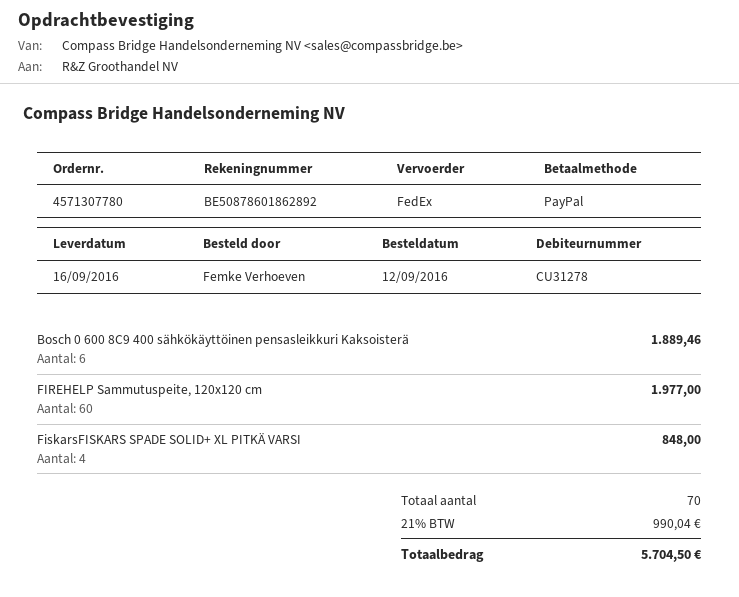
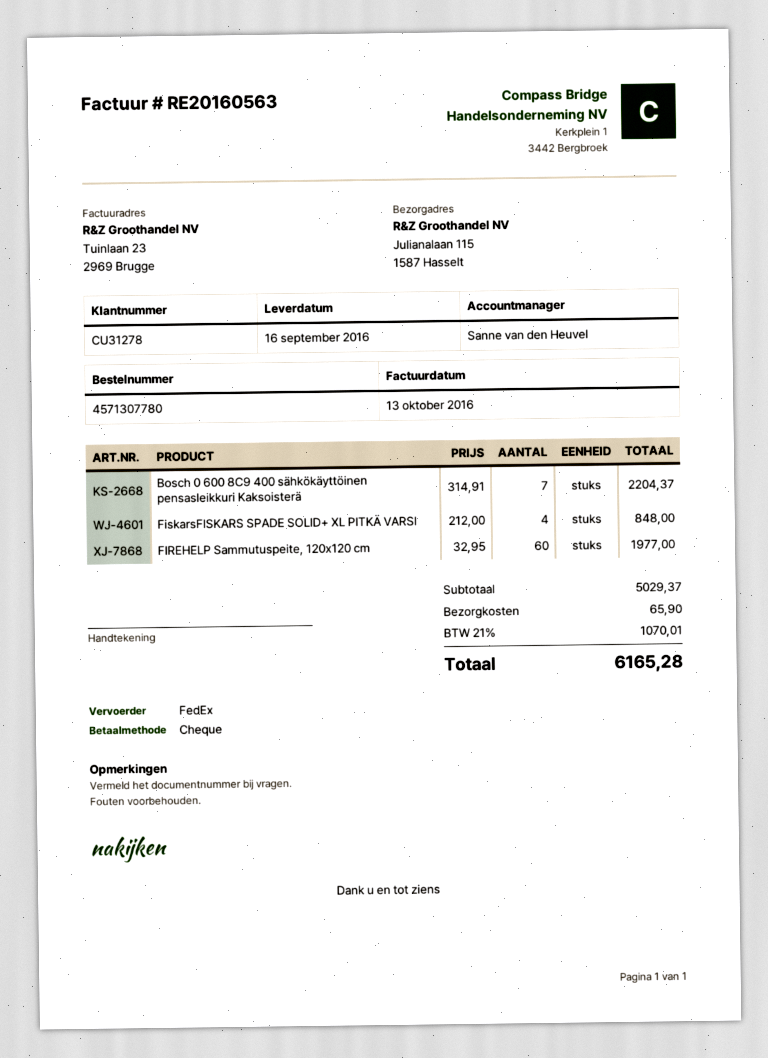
payment method: PayPal -> cheque
Bosch 0 600 8C9 400 sähkökäyttöinen pensasleikkuri Kaksoisterä: 6 for 1889.46 -> 7 for 2204.37
shipping: none -> 65.90
tax: 21% = 990.04 -> 21% = 1070.01
total: 5704.50 -> 6165.28

